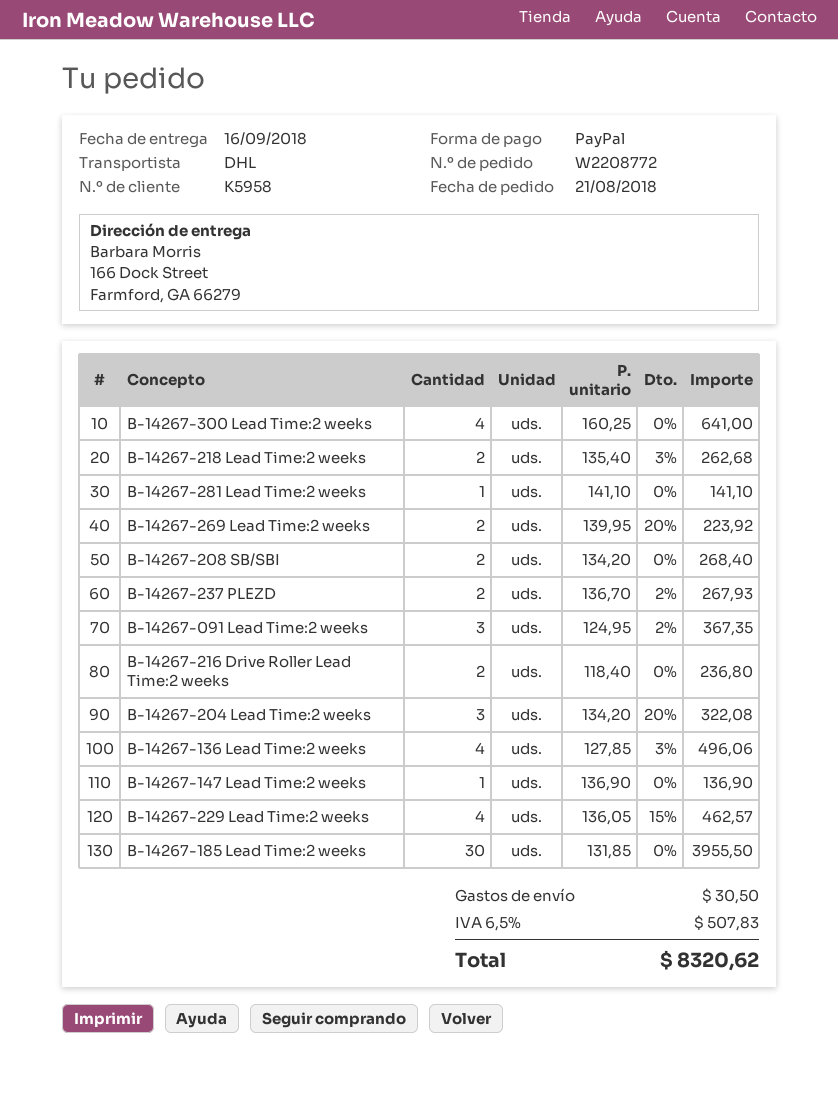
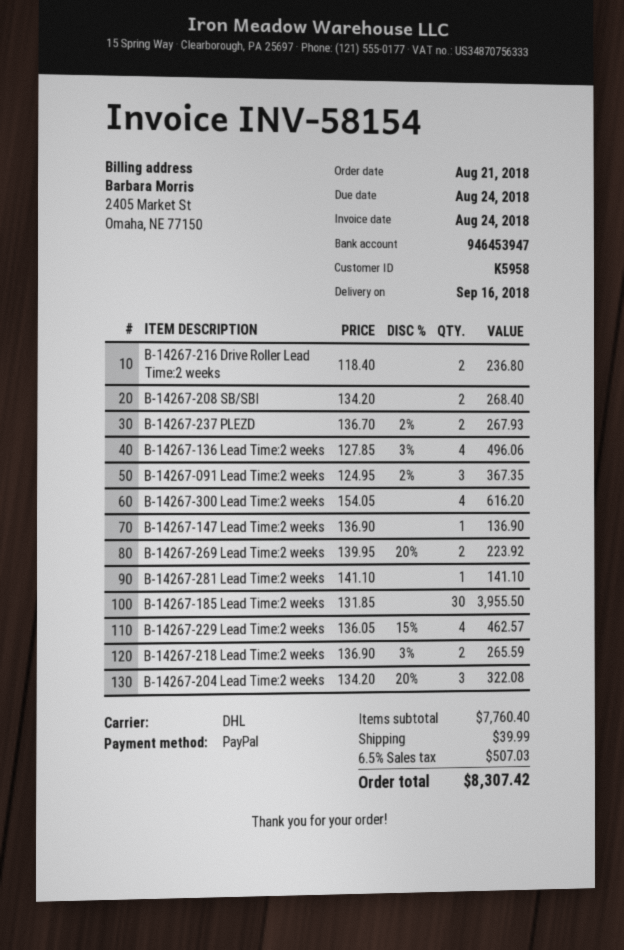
B-14267-300 Lead Time:2 weeks: 4 x 160.25 = 641.00 -> 4 x 154.05 = 616.20
B-14267-218 Lead Time:2 weeks: 2 x 135.40 - 3% = 262.68 -> 2 x 136.90 - 3% = 265.59
shipping: 30.50 -> 39.99
tax: 6.5% = 507.83 -> 6.5% = 507.03
total: 8320.62 -> 8307.42

